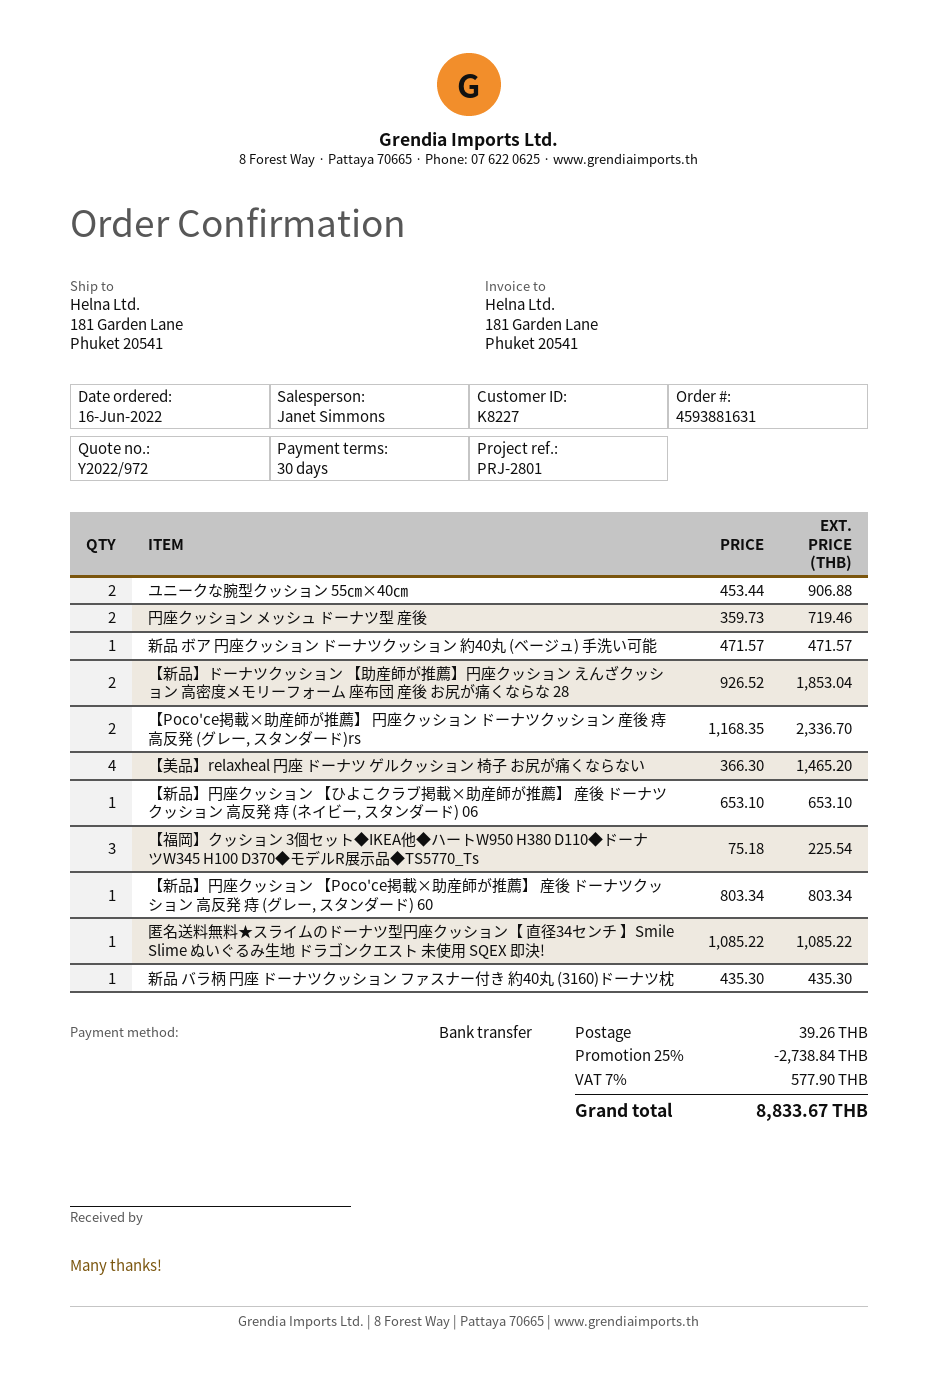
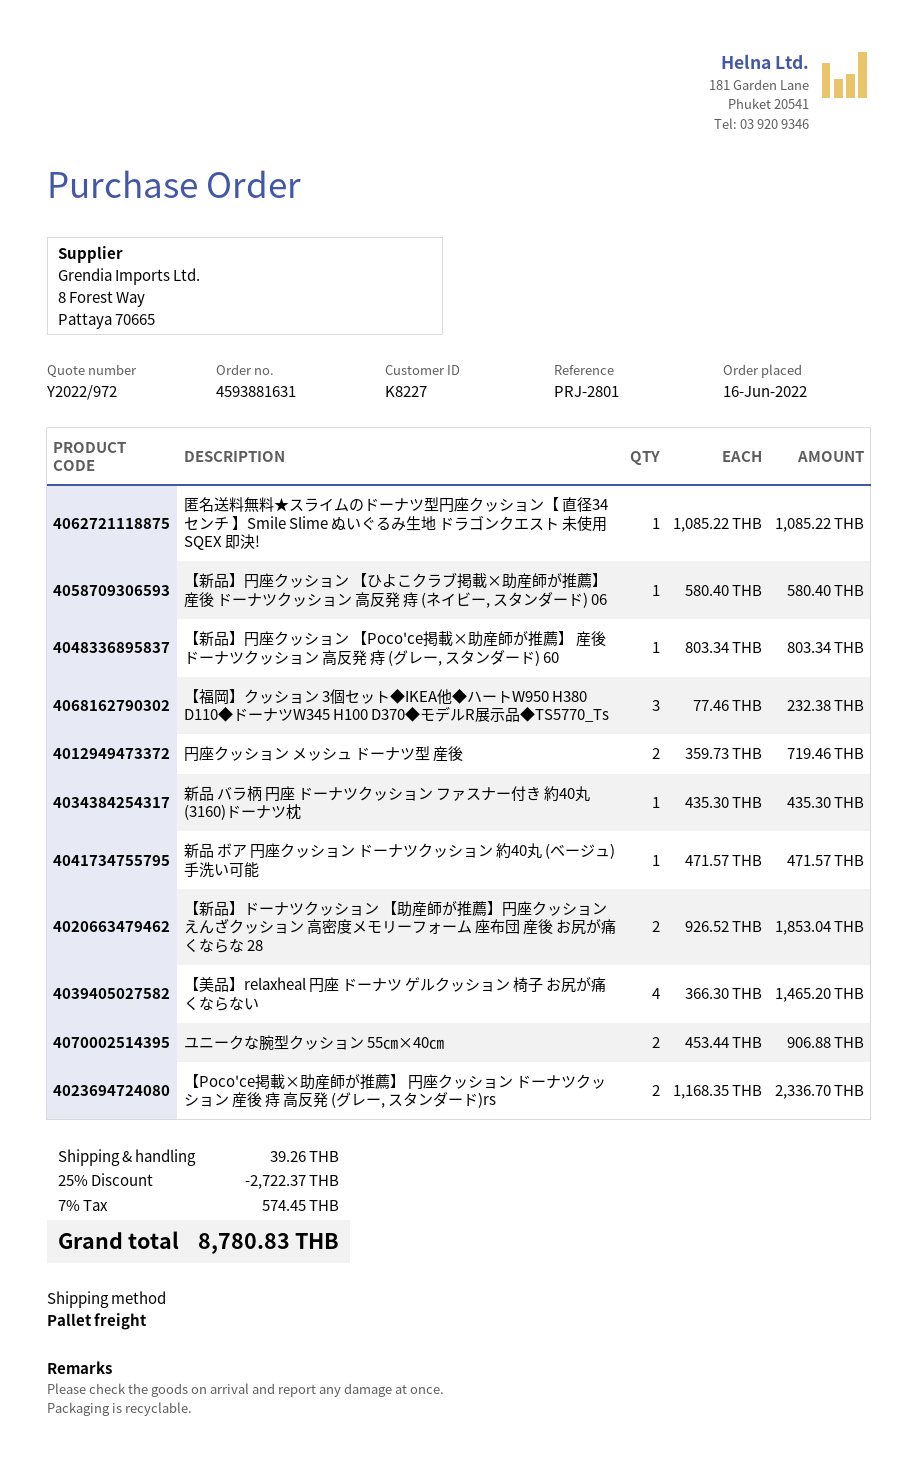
【新品】円座クッション 【ひよこクラブ掲載×助産師が推薦】 産後 ドーナツクッション 高反発 痔 (ネイビー, スタンダード) 06: 1 x 653.10 = 653.10 -> 1 x 580.40 = 580.40
【福岡】クッション 3個セット◆IKEA他◆ハートW950 H380 D110◆ドーナツW345 H100 D370◆モデルR展示品◆TS5770_Ts: 3 x 75.18 = 225.54 -> 3 x 77.46 = 232.38
discount: 25% = 2738.84 -> 25% = 2722.37
tax: 7% = 577.90 -> 7% = 574.45
total: 8833.67 -> 8780.83

